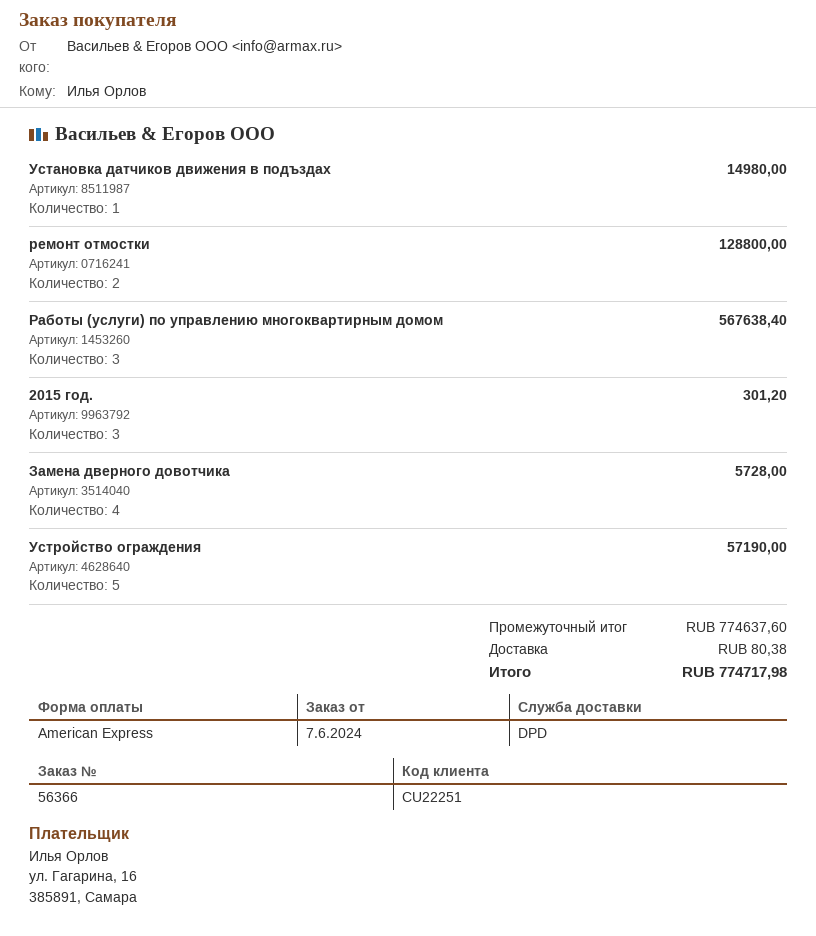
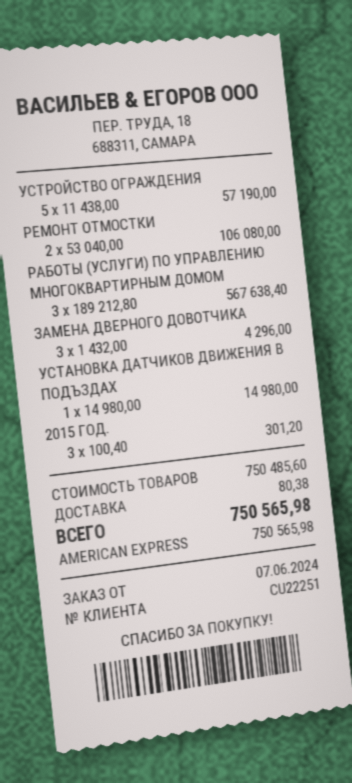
ремонт отмостки: 2 for 128800.00 -> 2 for 106080.00
Замена дверного довотчика: 4 for 5728.00 -> 3 for 4296.00
subtotal: 774637.60 -> 750485.60
total: 774717.98 -> 750565.98

